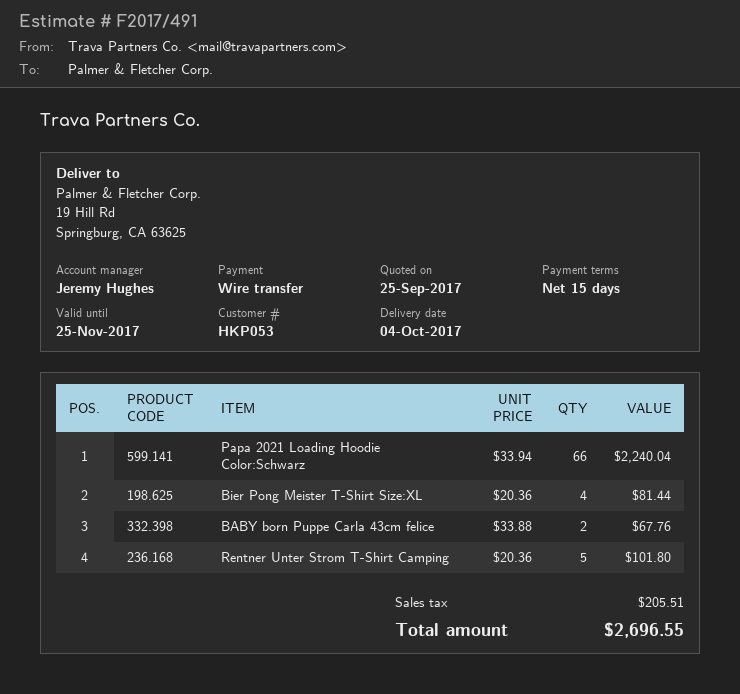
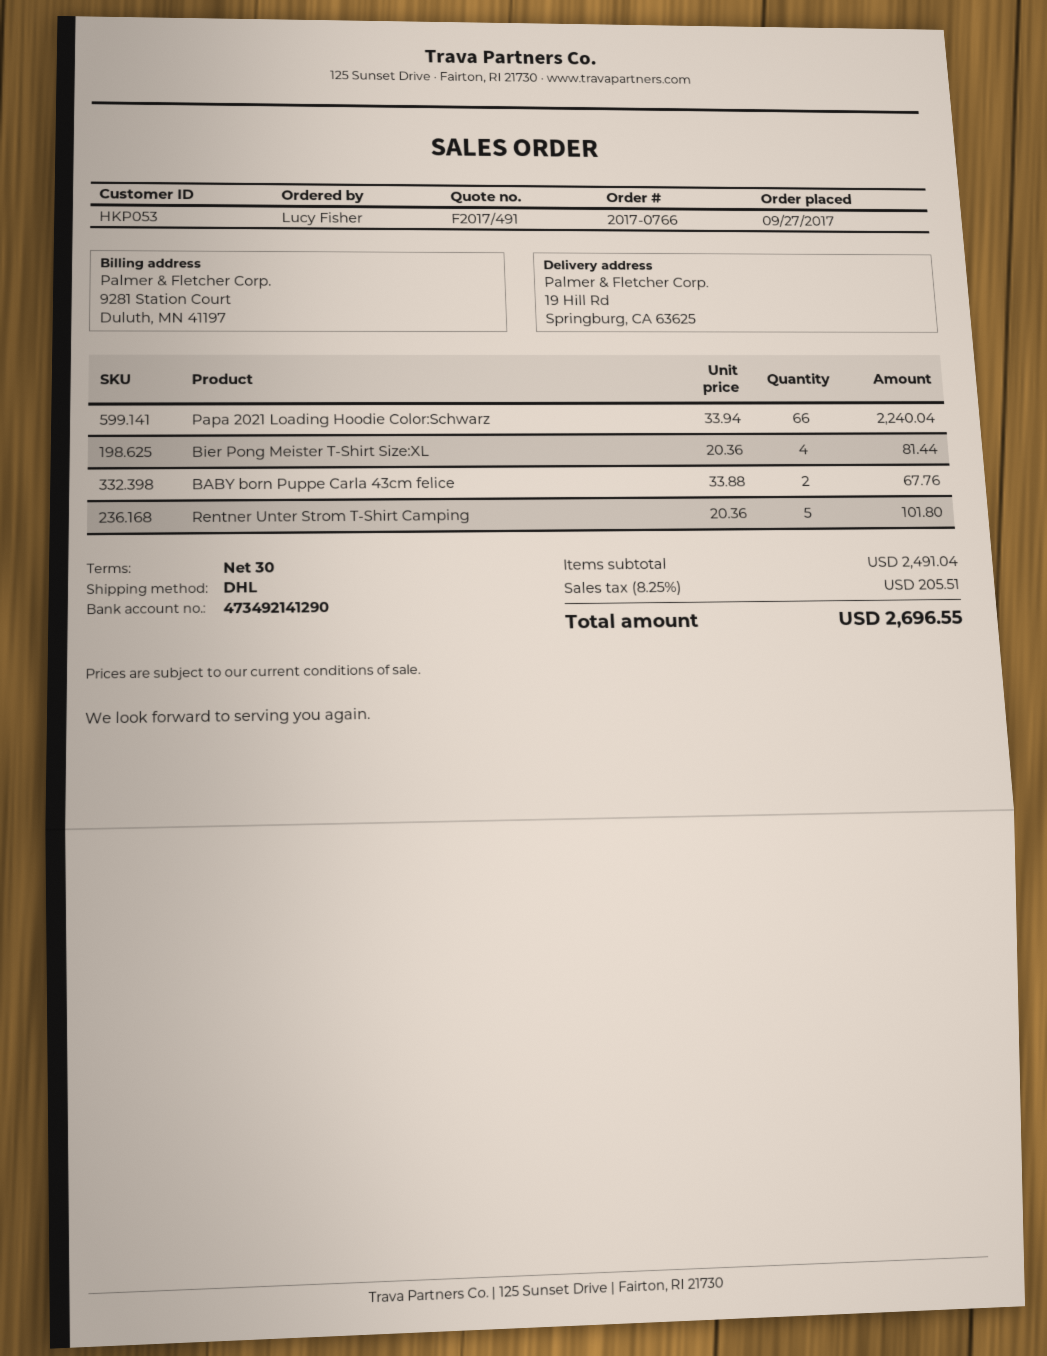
payment terms: 15 days -> 30 days

